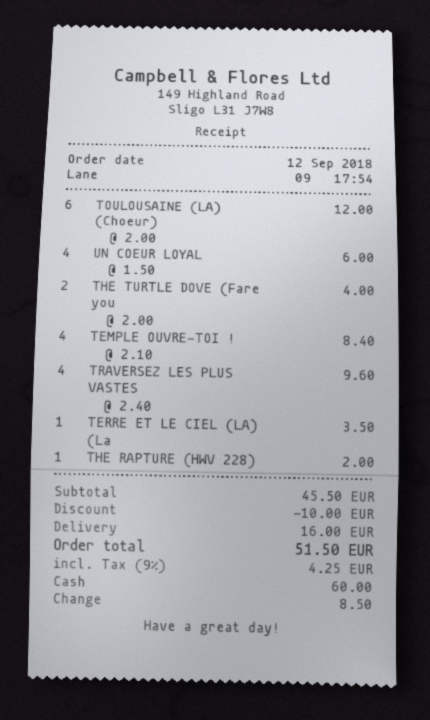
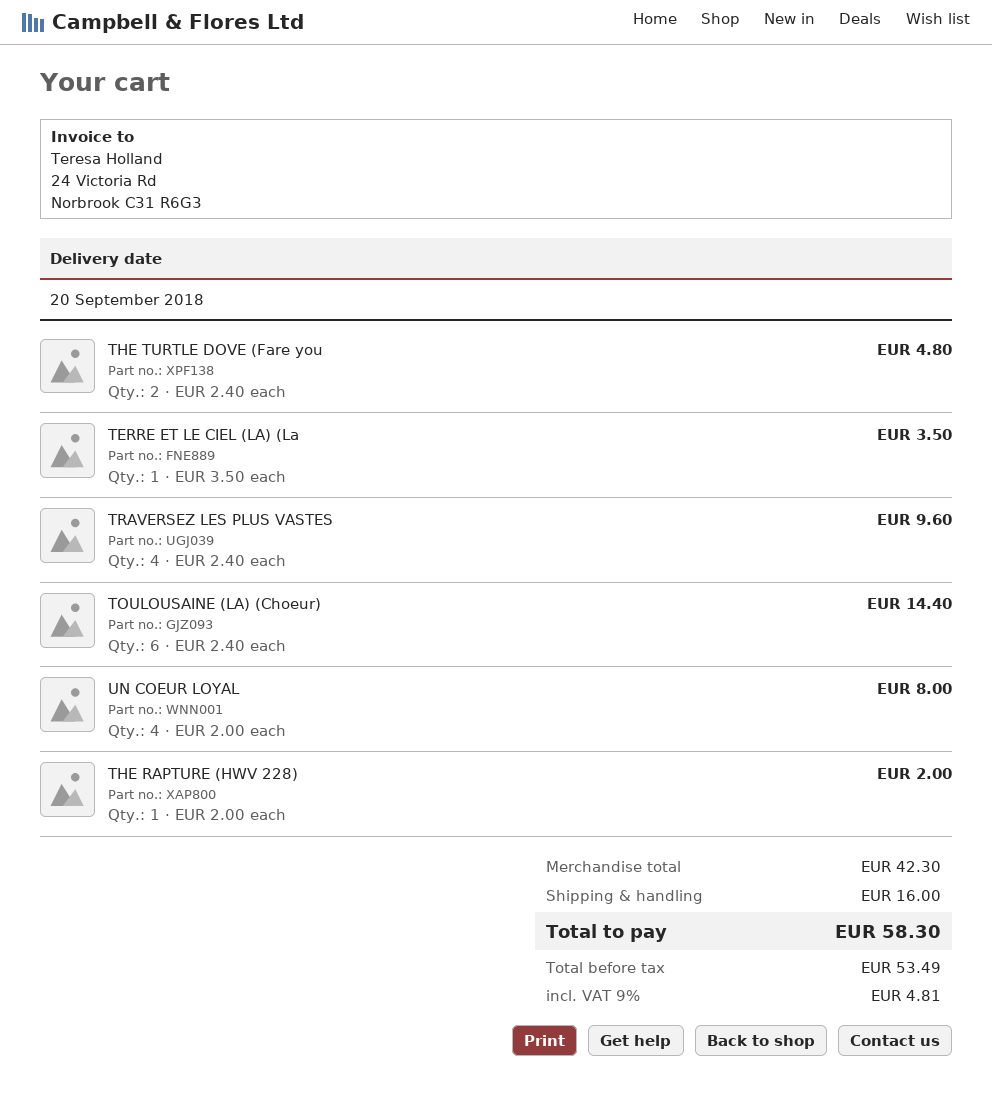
TOULOUSAINE (LA) (Choeur): 6 x 2.00 = 12.00 -> 6 x 2.40 = 14.40
UN COEUR LOYAL: 4 x 1.50 = 6.00 -> 4 x 2.00 = 8.00
THE TURTLE DOVE (Fare you: 2 x 2.00 = 4.00 -> 2 x 2.40 = 4.80
TEMPLE OUVRE-TOI !: 4 x 2.10 = 8.40 -> none
subtotal: 45.50 -> 42.30
discount: 10.00 -> none
tax: 9% = 4.25 -> 9% = 4.81
total: 51.50 -> 58.30

